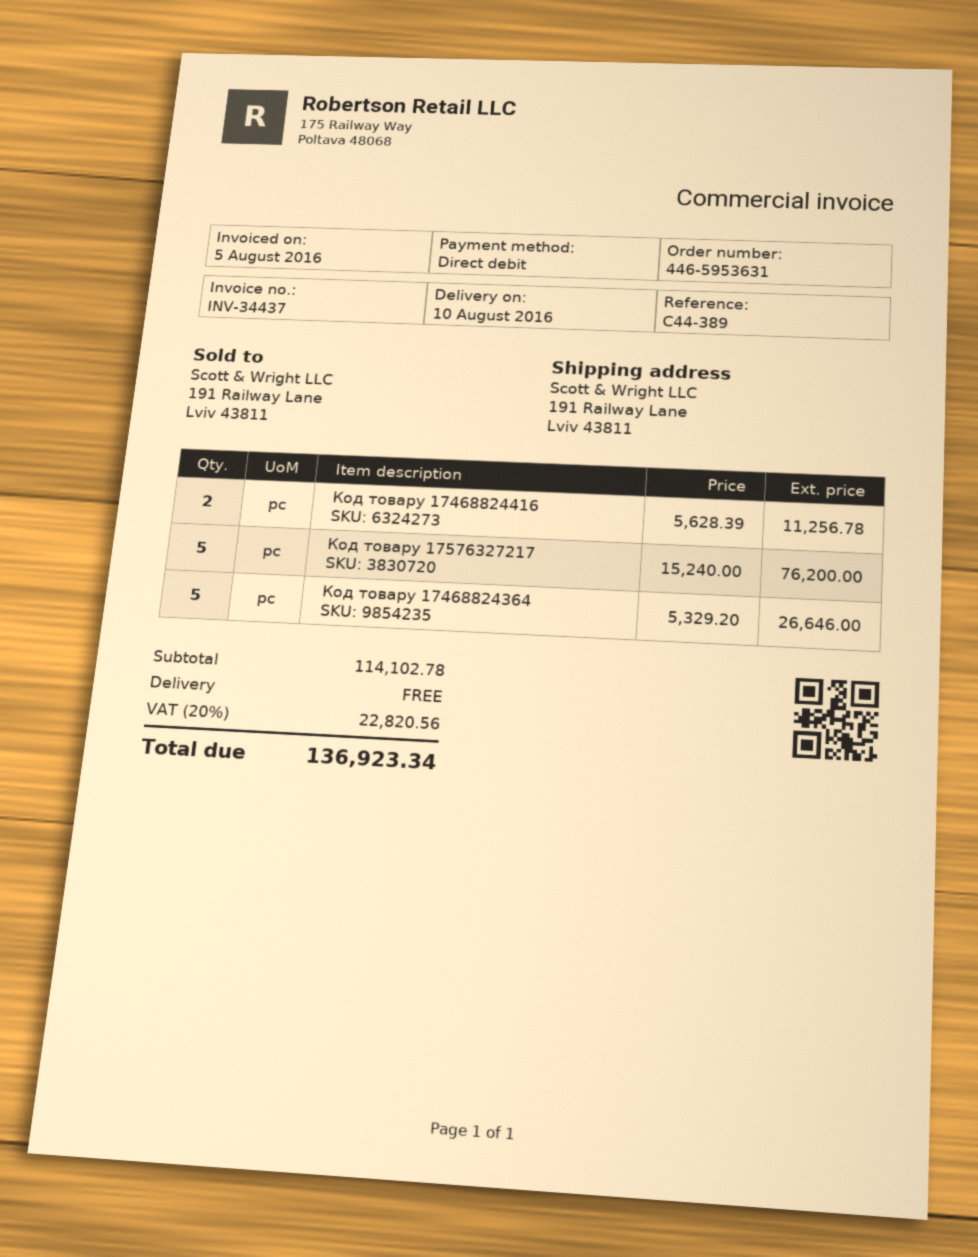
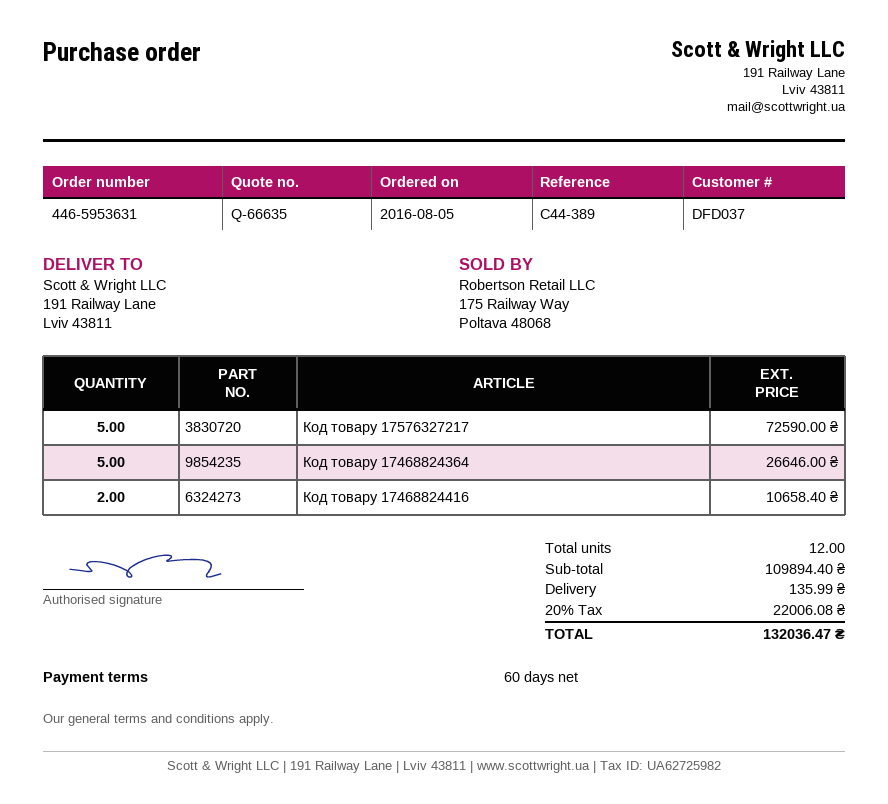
Код товару 17468824416: 2 for 11256.78 -> 2 for 10658.40
Код товару 17576327217: 5 for 76200.00 -> 5 for 72590.00
subtotal: 114102.78 -> 109894.40
shipping: 0.00 -> 135.99
tax: 20% = 22820.56 -> 20% = 22006.08
total: 136923.34 -> 132036.47

